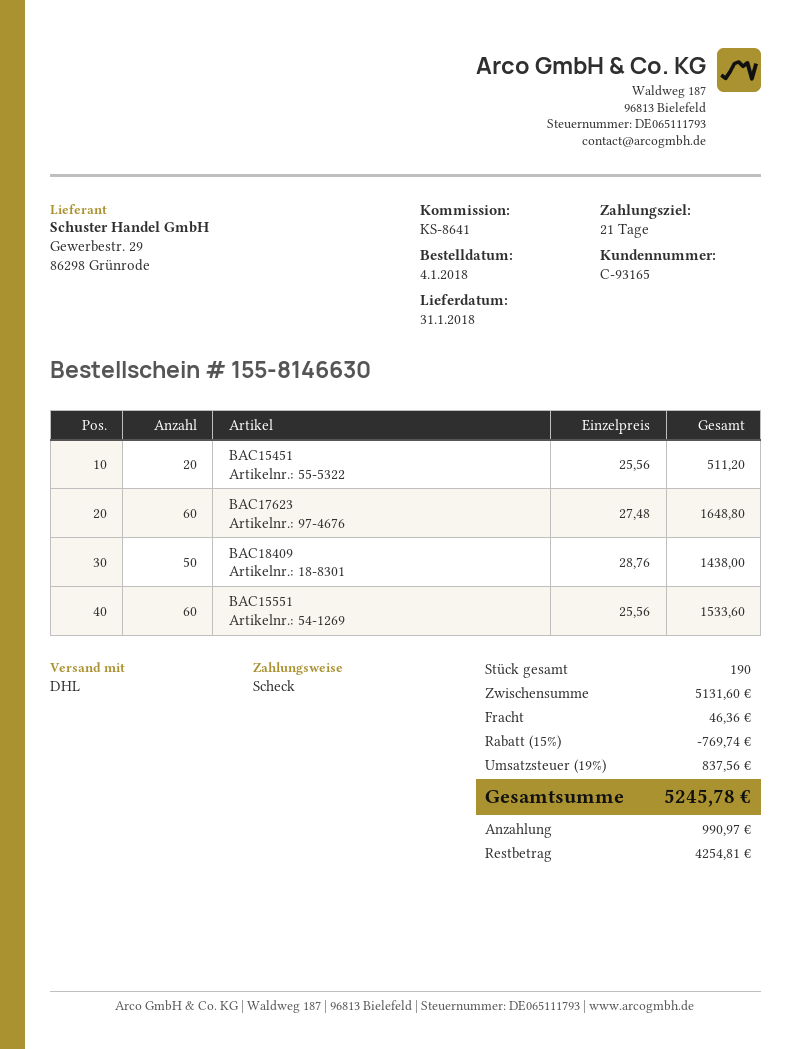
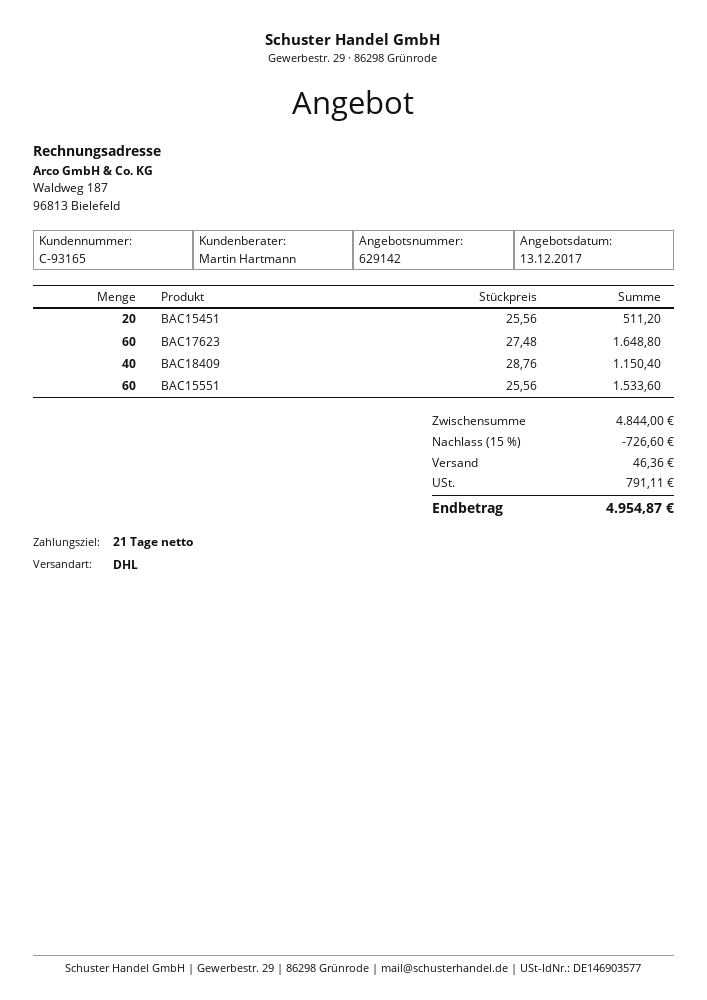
BAC18409: 50 x 28.76 = 1438.00 -> 40 x 28.76 = 1150.40
subtotal: 5131.60 -> 4844.00
discount: 15% = 769.74 -> 15% = 726.60
tax: 837.56 -> 791.11
total: 5245.78 -> 4954.87

